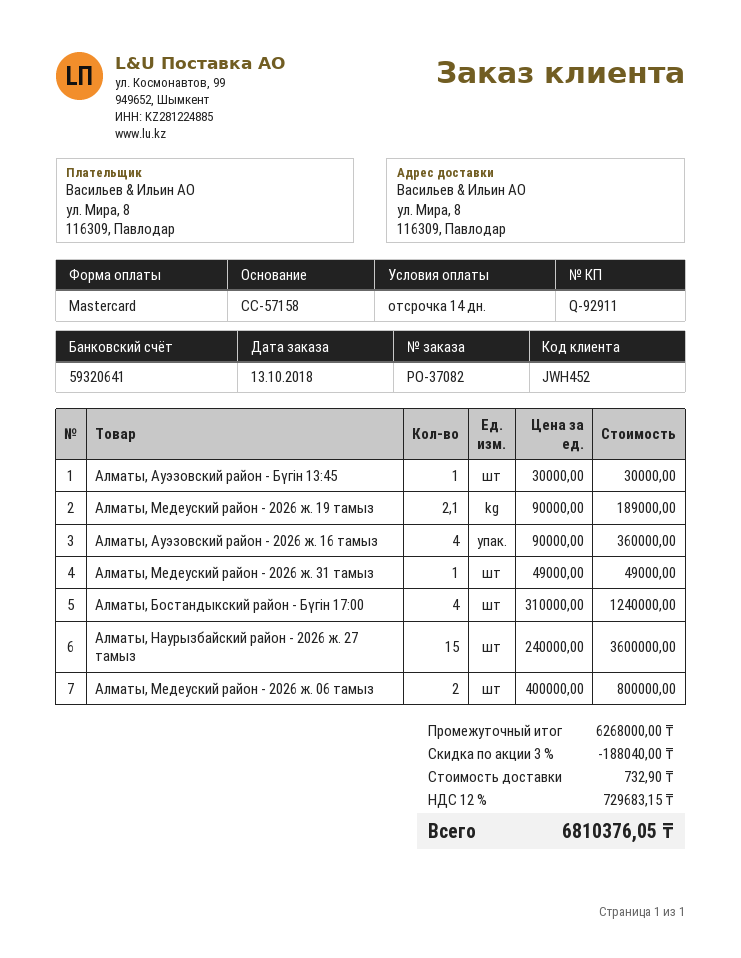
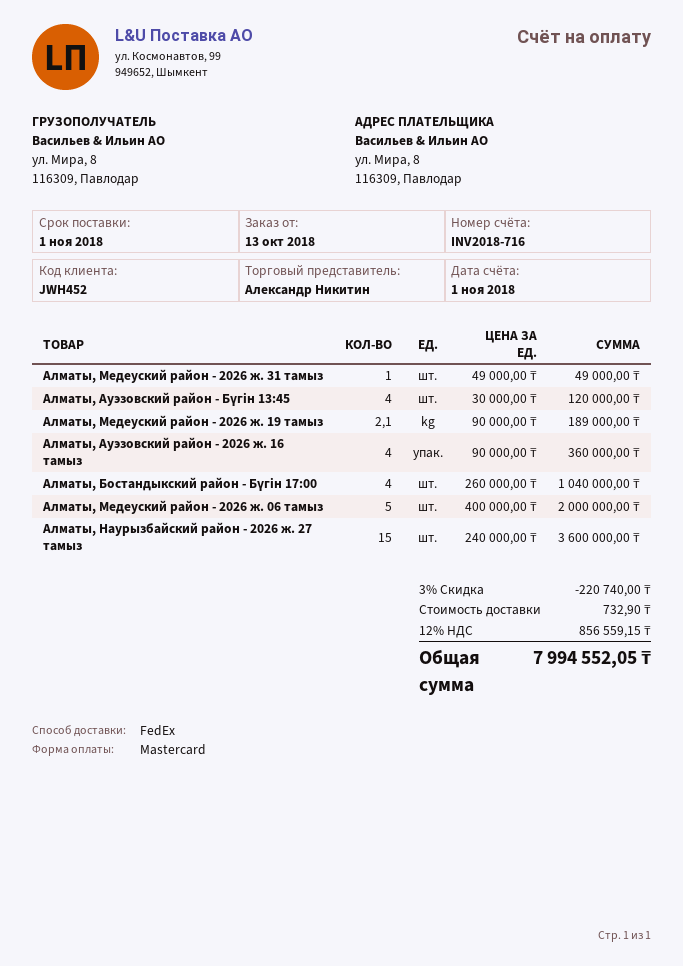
Алматы, Ауэзовский район - Бүгін 13:45: 1 x 30000.00 = 30000.00 -> 4 x 30000.00 = 120000.00
Алматы, Бостандыкский район - Бүгін 17:00: 4 x 310000.00 = 1240000.00 -> 4 x 260000.00 = 1040000.00
Алматы, Медеуский район - 2026 ж. 06 тамыз: 2 x 400000.00 = 800000.00 -> 5 x 400000.00 = 2000000.00
discount: 3% = 188040.00 -> 3% = 220740.00
tax: 12% = 729683.15 -> 12% = 856559.15
total: 6810376.05 -> 7994552.05

